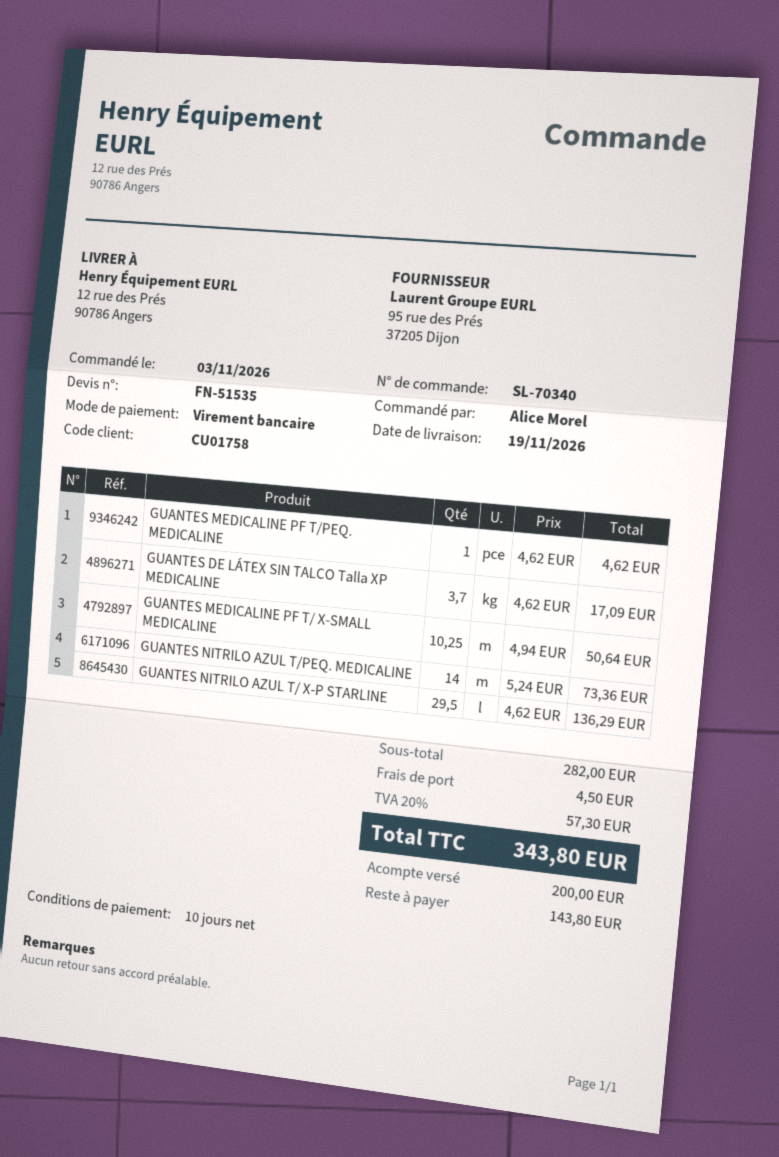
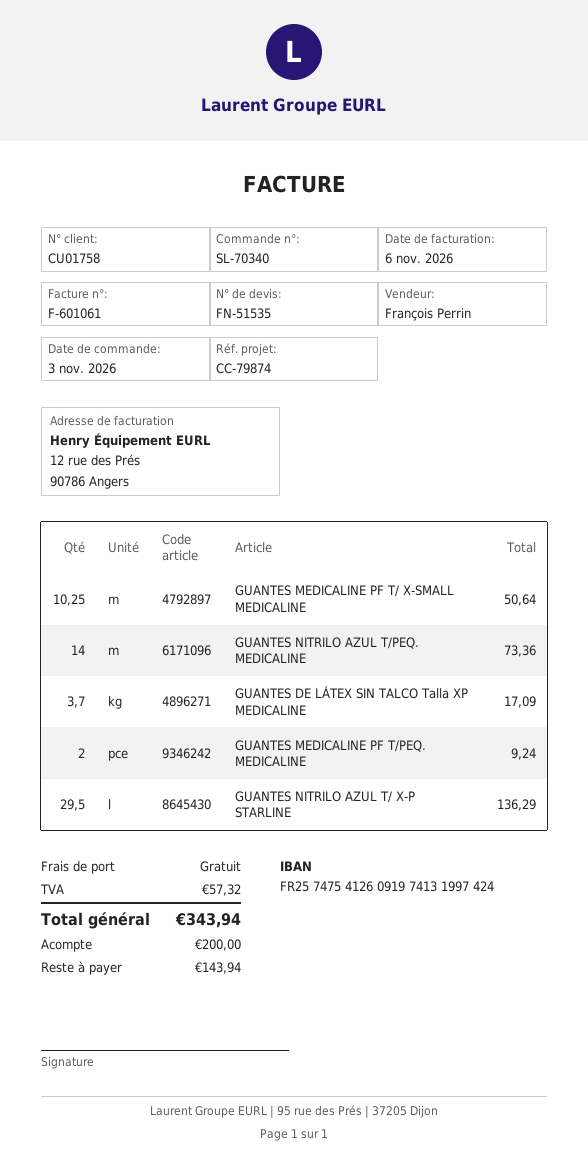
GUANTES MEDICALINE PF T/PEQ. MEDICALINE: 1 for 4.62 -> 2 for 9.24
shipping: 4.50 -> 0.00
tax: 57.30 -> 57.32
total: 343.80 -> 343.94
balance: 143.80 -> 143.94

